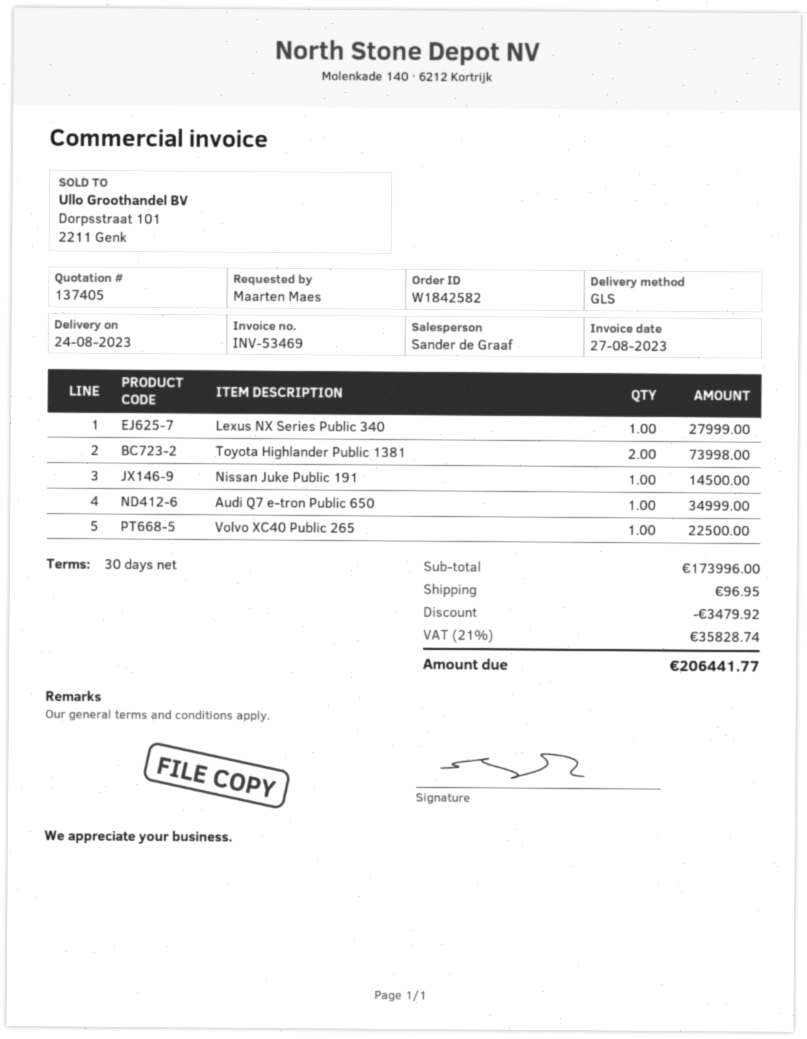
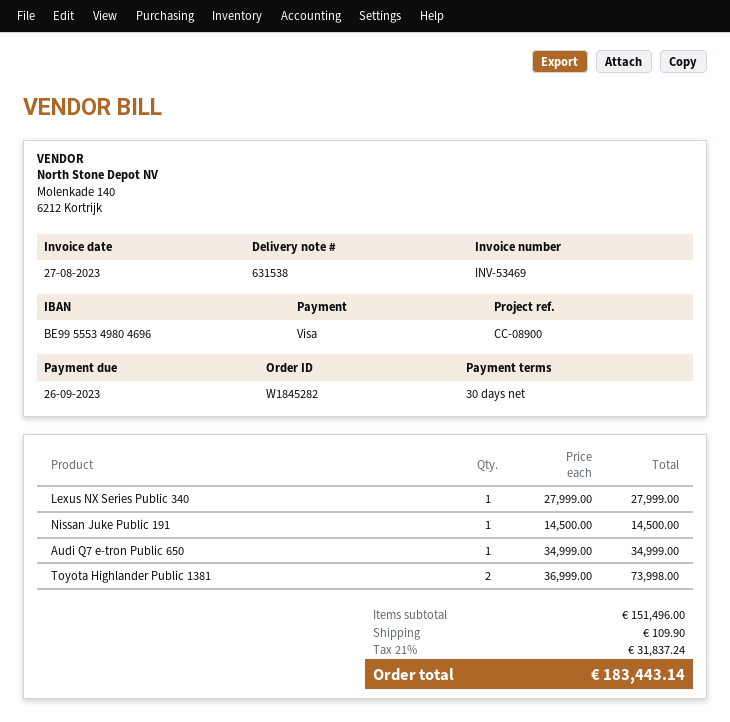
order number: W1842582 -> W1845282
Volvo XC40 Public 265: 1 for 22500.00 -> none
subtotal: 173996.00 -> 151496.00
discount: 3479.92 -> none
shipping: 96.95 -> 109.90
tax: 21% = 35828.74 -> 21% = 31837.24
total: 206441.77 -> 183443.14

